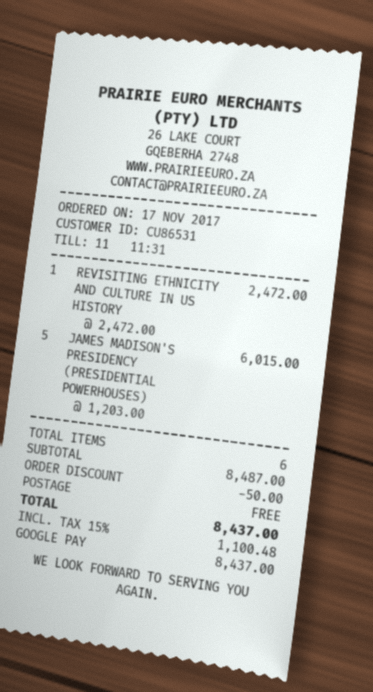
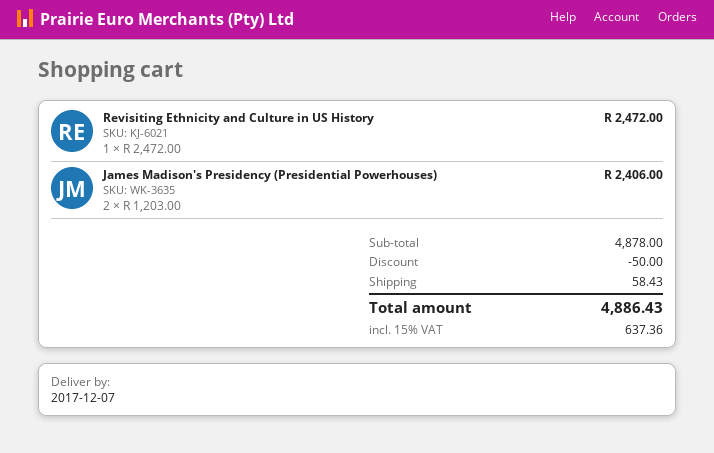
JAMES MADISON'S PRESIDENCY (PRESIDENTIAL POWERHOUSES): 5 x 1203.00 = 6015.00 -> 2 x 1203.00 = 2406.00
subtotal: 8487.00 -> 4878.00
shipping: 0.00 -> 58.43
tax: 15% = 1100.48 -> 15% = 637.36
total: 8437.00 -> 4886.43

